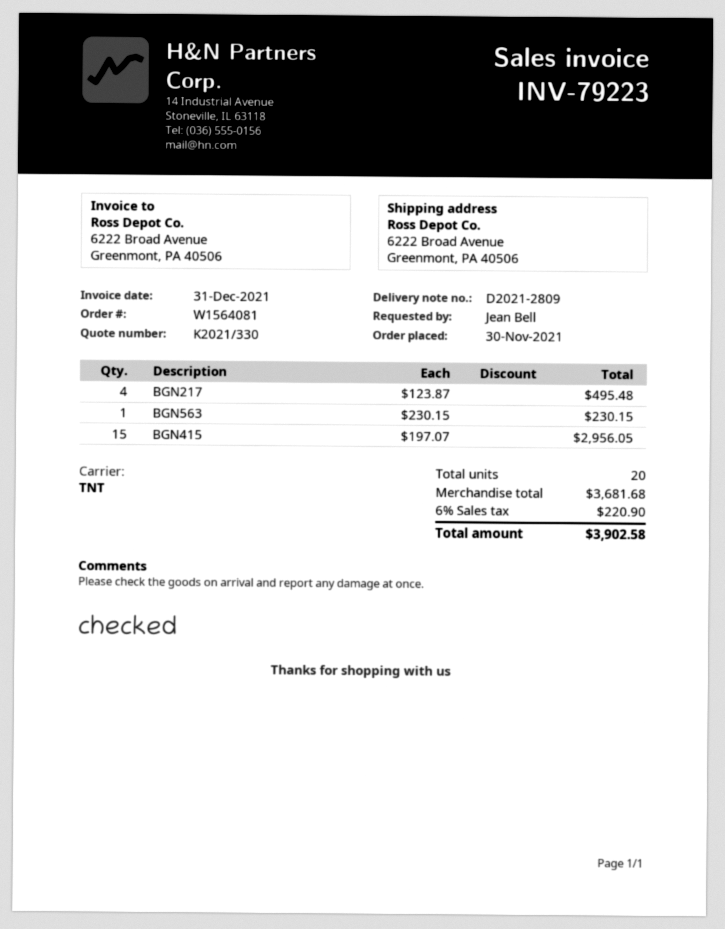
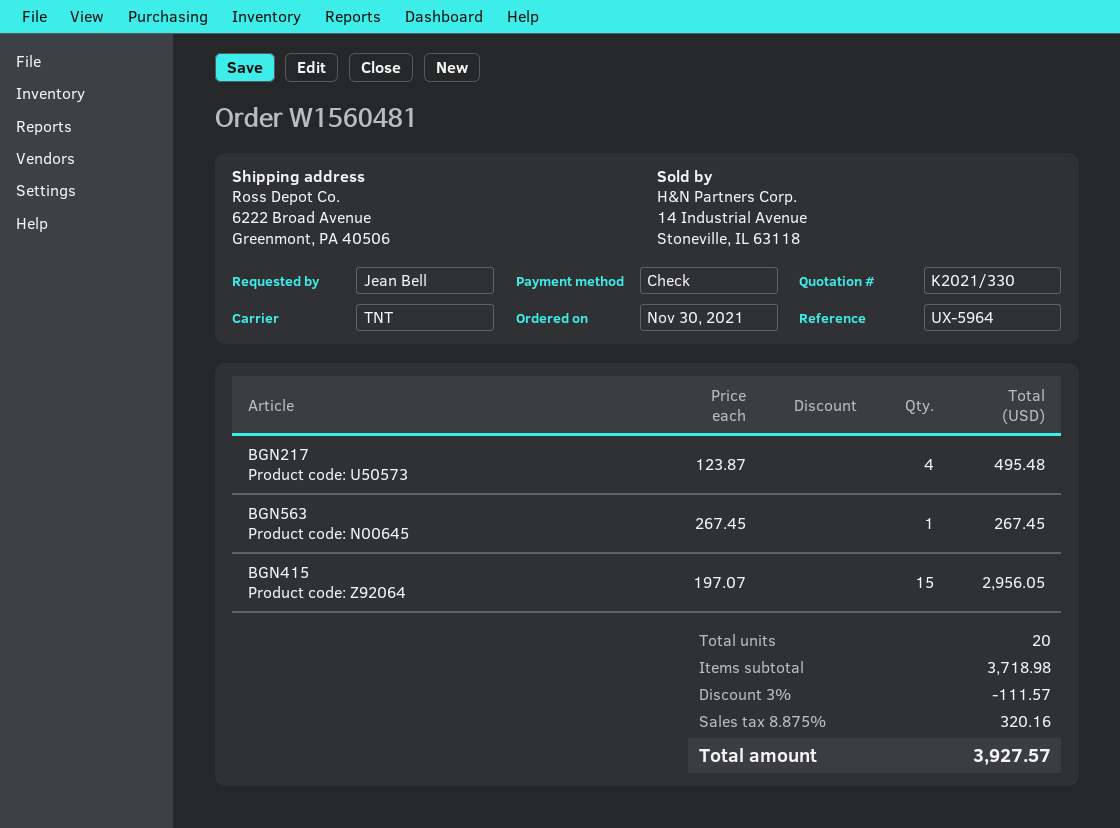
order number: W1564081 -> W1560481
BGN563: 1 x 230.15 = 230.15 -> 1 x 267.45 = 267.45
subtotal: 3681.68 -> 3718.98
discount: none -> 3% = 111.57
tax: 6% = 220.90 -> 8.875% = 320.16
total: 3902.58 -> 3927.57

